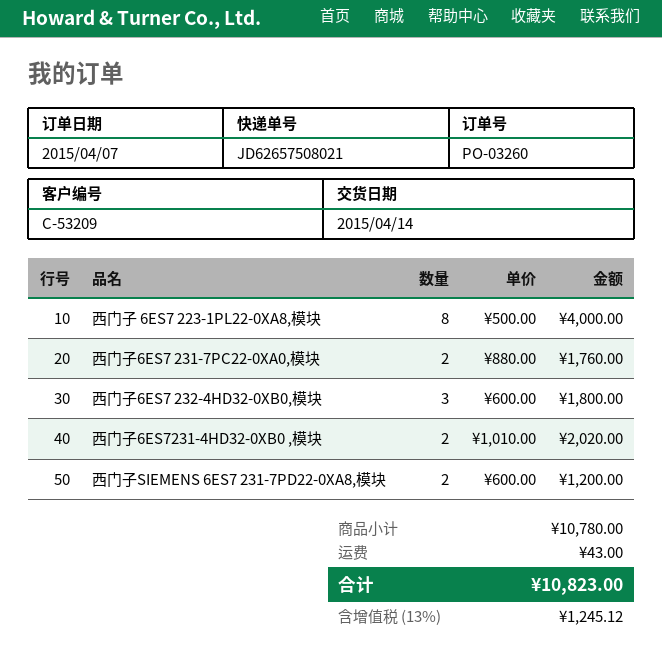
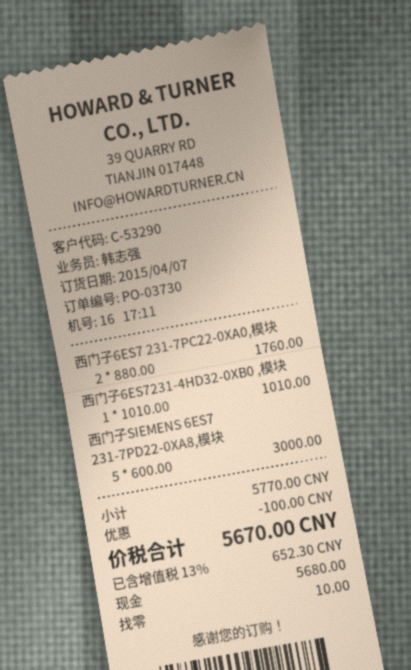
order number: PO-03260 -> PO-03730
customer number: C-53209 -> C-53290
西门子 6ES7 223-1PL22-0XA8,模块: 8 x 500.00 = 4000.00 -> none
西门子6ES7 232-4HD32-0XB0,模块: 3 x 600.00 = 1800.00 -> none
西门子6ES7231-4HD32-0XB0 ,模块: 2 x 1010.00 = 2020.00 -> 1 x 1010.00 = 1010.00
西门子SIEMENS 6ES7 231-7PD22-0XA8,模块: 2 x 600.00 = 1200.00 -> 5 x 600.00 = 3000.00
subtotal: 10780.00 -> 5770.00
discount: none -> 100.00
shipping: 43.00 -> none
tax: 13% = 1245.12 -> 13% = 652.30
total: 10823.00 -> 5670.00

